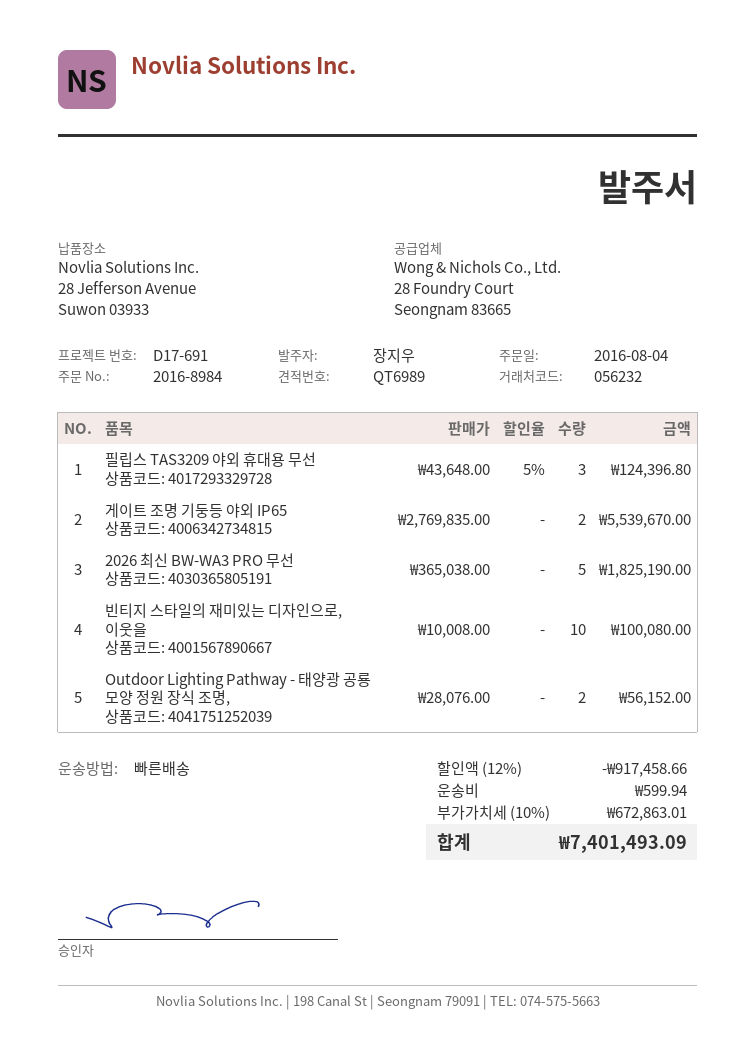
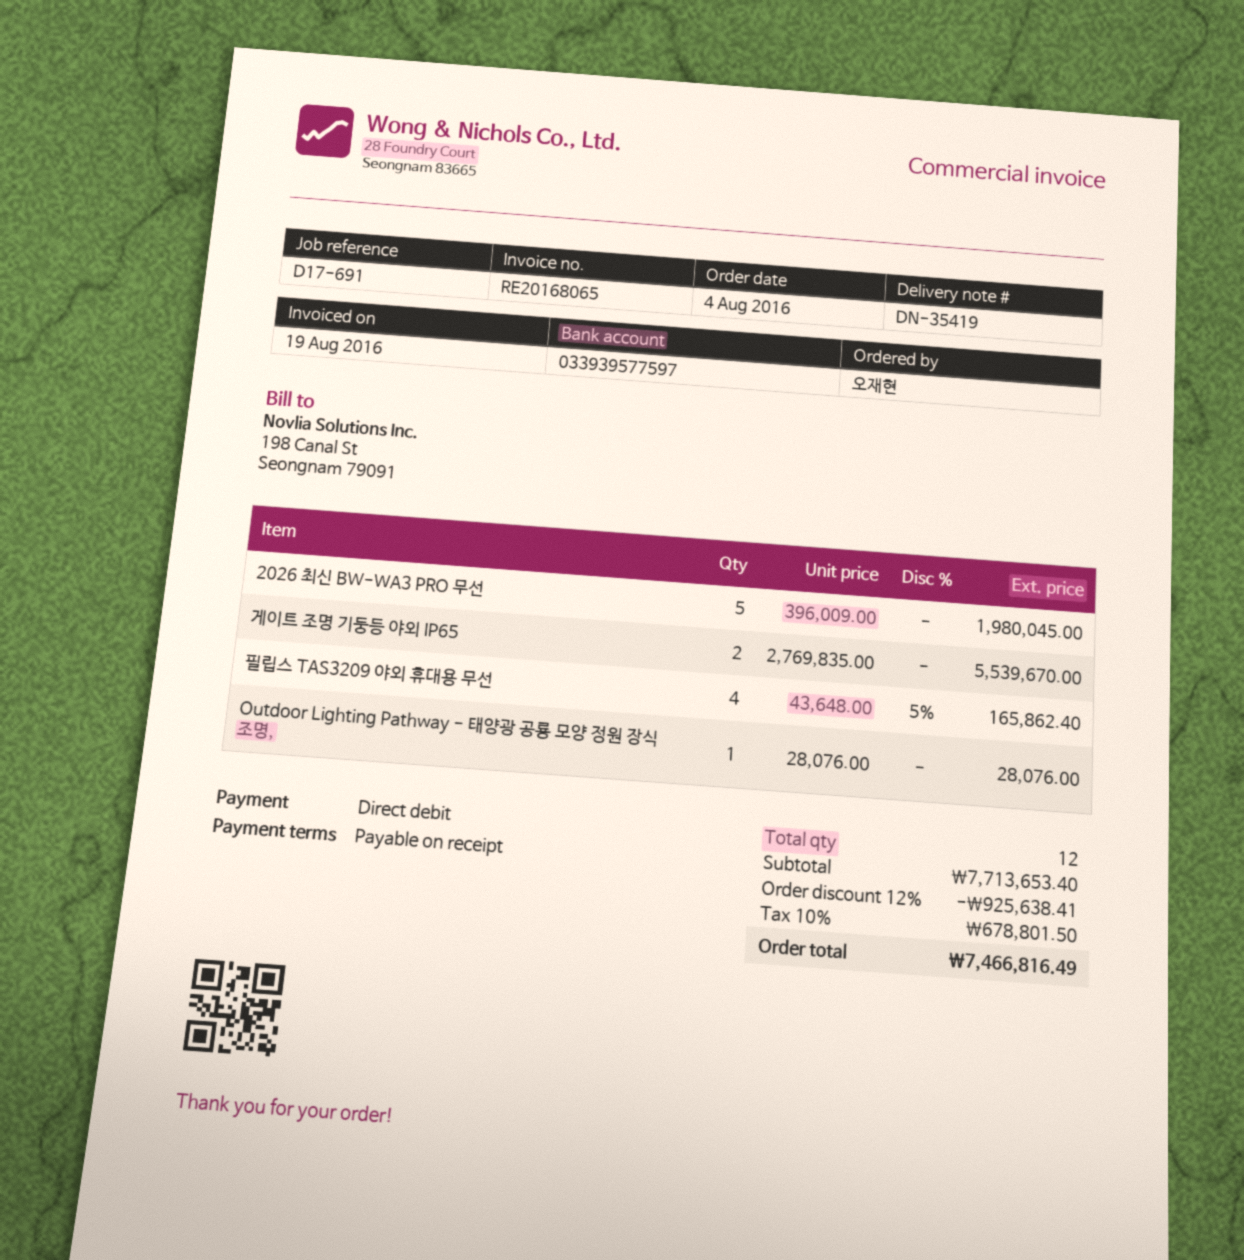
ordered by: 장지우 -> 오재현
필립스 TAS3209 야외 휴대용 무선: 3 x 43648.00 - 5% = 124396.80 -> 4 x 43648.00 - 5% = 165862.40
2026 최신 BW-WA3 PRO 무선: 5 x 365038.00 = 1825190.00 -> 5 x 396009.00 = 1980045.00
빈티지 스타일의 재미있는 디자인으로, 이웃을: 10 x 10008.00 = 100080.00 -> none
Outdoor Lighting Pathway - 태양광 공룡 모양 정원 장식 조명,: 2 x 28076.00 = 56152.00 -> 1 x 28076.00 = 28076.00
discount: 12% = 917458.66 -> 12% = 925638.41
shipping: 599.94 -> none
tax: 10% = 672863.01 -> 10% = 678801.50
total: 7401493.09 -> 7466816.49

